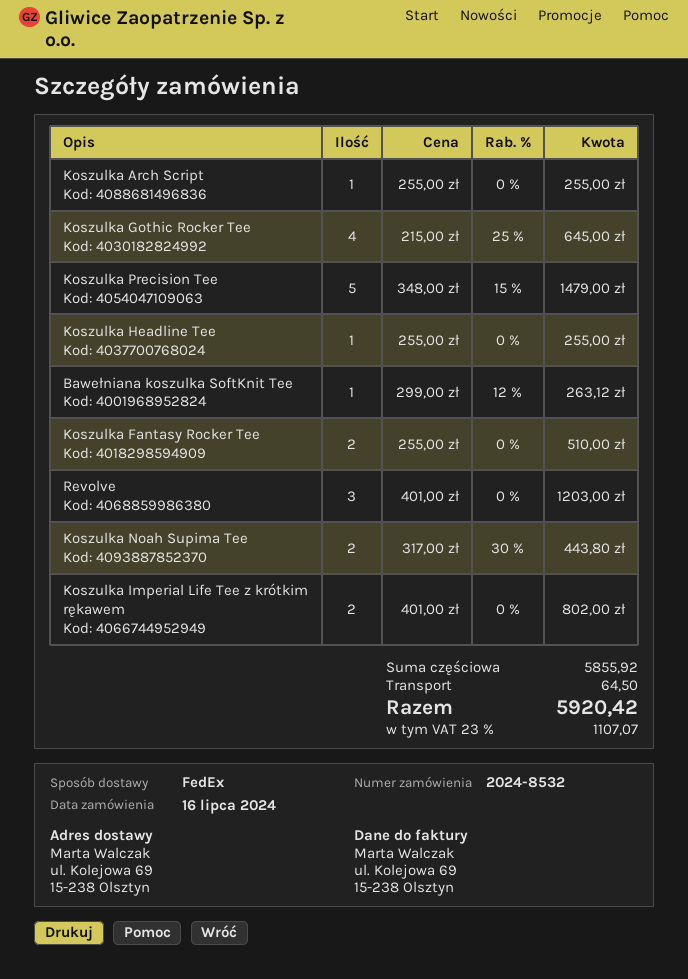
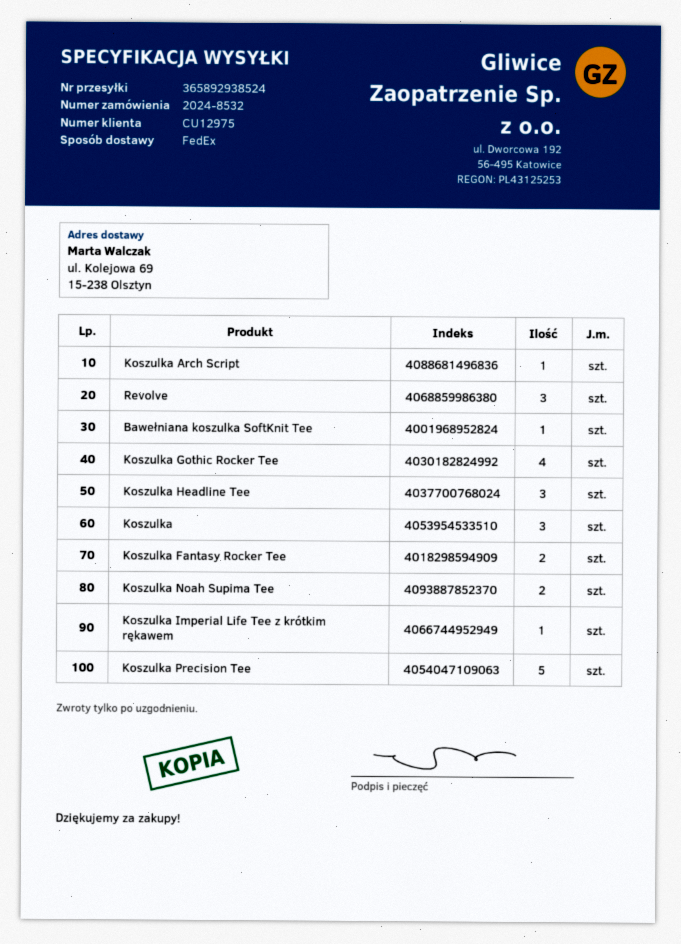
Koszulka Headline Tee: 1 -> 3
Koszulka Imperial Life Tee z krótkim rękawem: 2 -> 1
Koszulka: none -> 3

